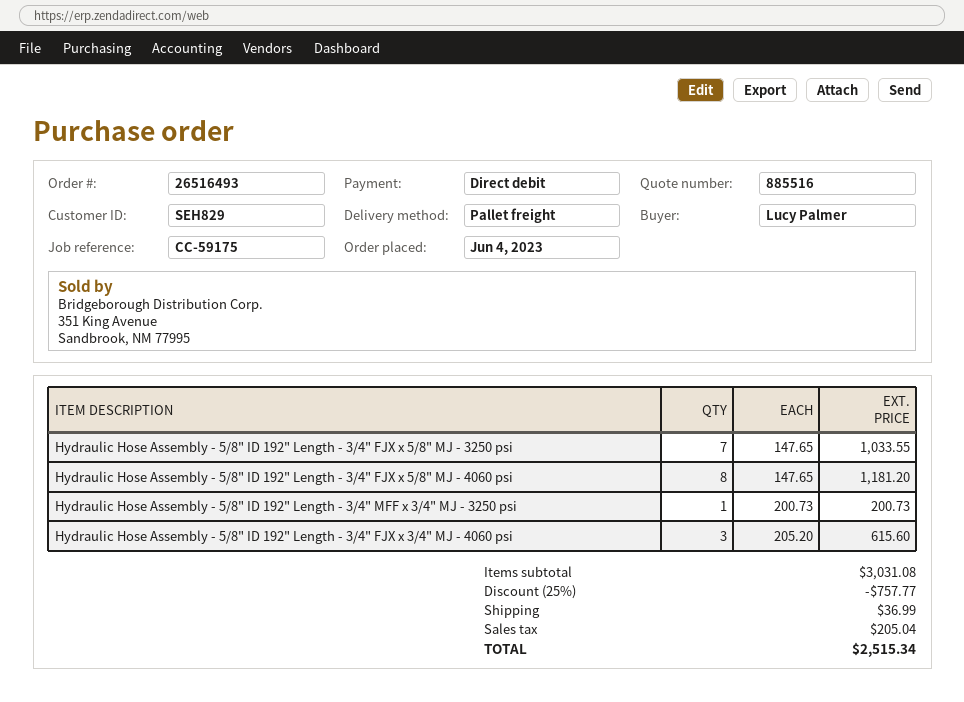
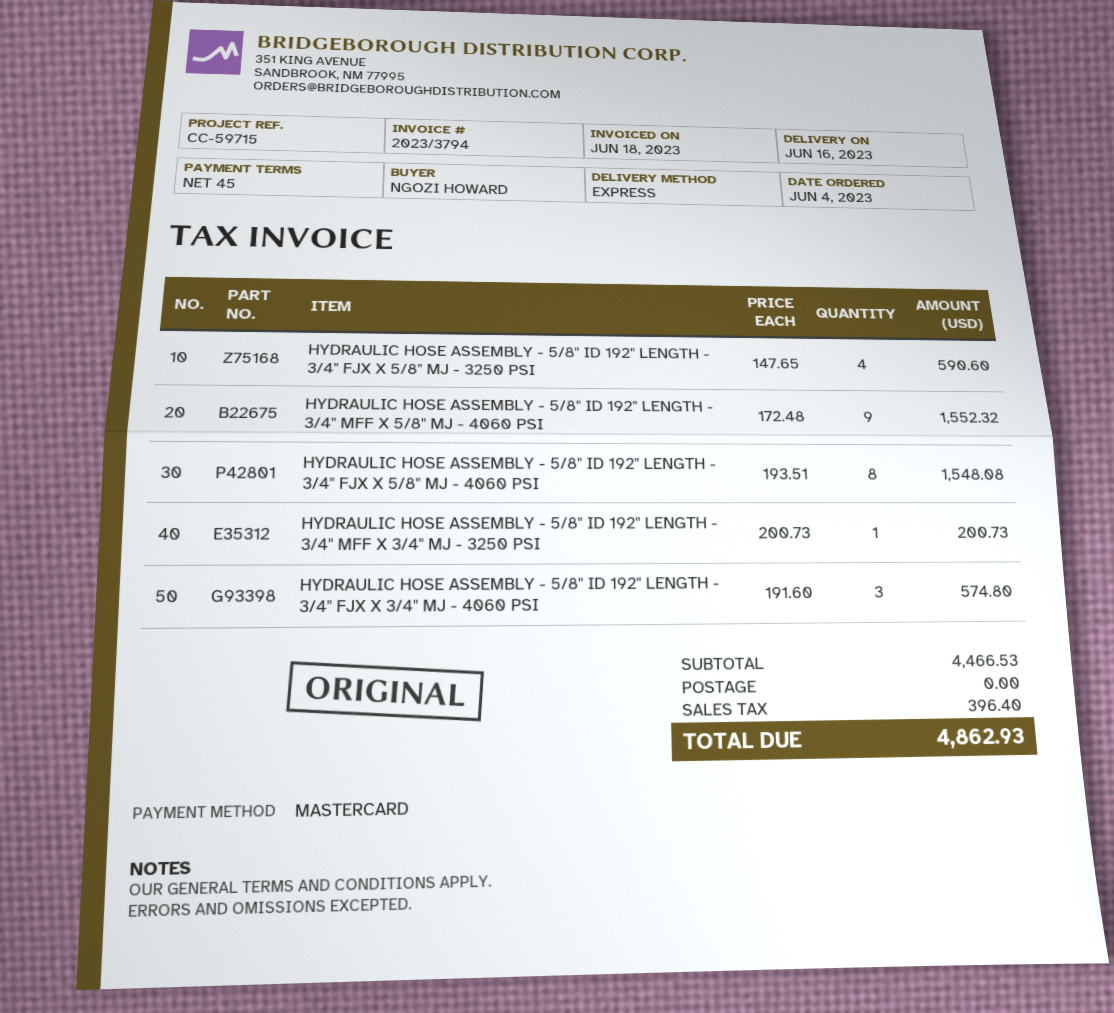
reference: CC-59175 -> CC-59715
ordered by: Lucy Palmer -> NGOZI HOWARD
payment method: direct debit -> Mastercard
shipping method: pallet freight -> express
Hydraulic Hose Assembly - 5/8" ID 192" Length - 3/4" FJX x 5/8" MJ - 3250 psi: 7 x 147.65 = 1033.55 -> 4 x 147.65 = 590.60
Hydraulic Hose Assembly - 5/8" ID 192" Length - 3/4" FJX x 5/8" MJ - 4060 psi: 8 x 147.65 = 1181.20 -> 8 x 193.51 = 1548.08
Hydraulic Hose Assembly - 5/8" ID 192" Length - 3/4" FJX x 3/4" MJ - 4060 psi: 3 x 205.20 = 615.60 -> 3 x 191.60 = 574.80
HYDRAULIC HOSE ASSEMBLY - 5/8" ID 192" LENGTH - 3/4" MFF X 5/8" MJ - 4060 PSI: none -> 9 x 172.48 = 1552.32
subtotal: 3031.08 -> 4466.53
discount: 25% = 757.77 -> none
shipping: 36.99 -> 0.00
tax: 205.04 -> 396.40
total: 2515.34 -> 4862.93

